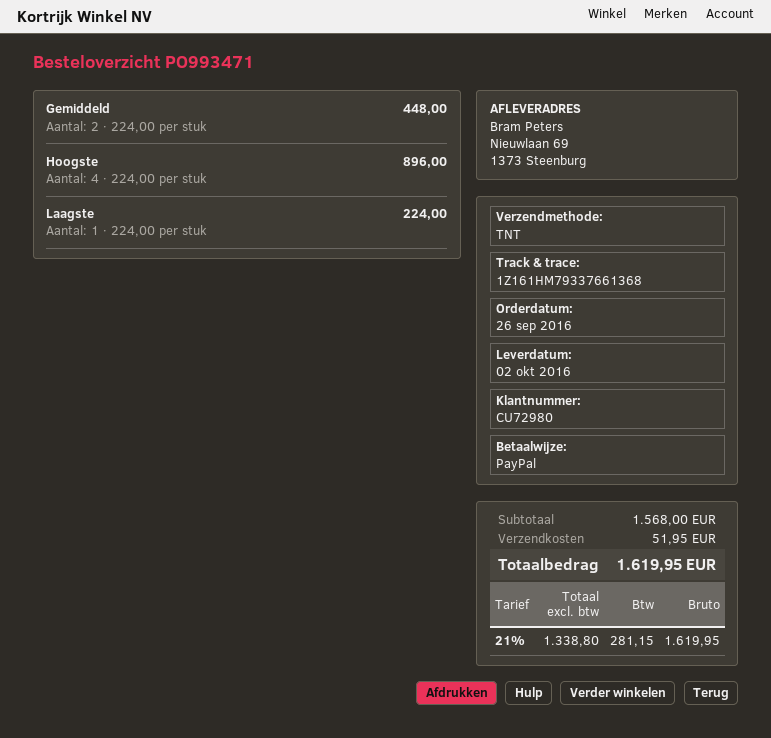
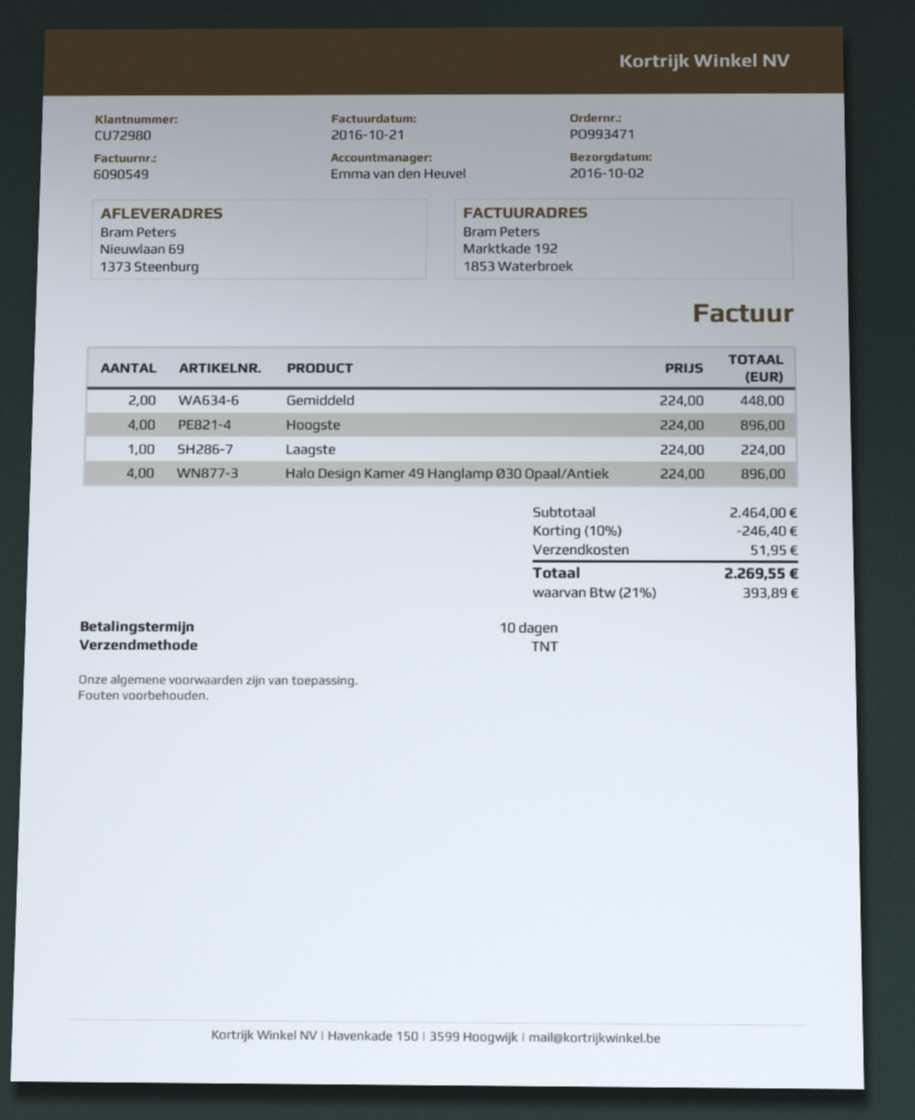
Halo Design Kamer 49 Hanglamp Ø30 Opaal/Antiek: none -> 4 x 224.00 = 896.00
subtotal: 1568.00 -> 2464.00
discount: none -> 10% = 246.40
tax: 21% = 281.15 -> 21% = 393.89
total: 1619.95 -> 2269.55

